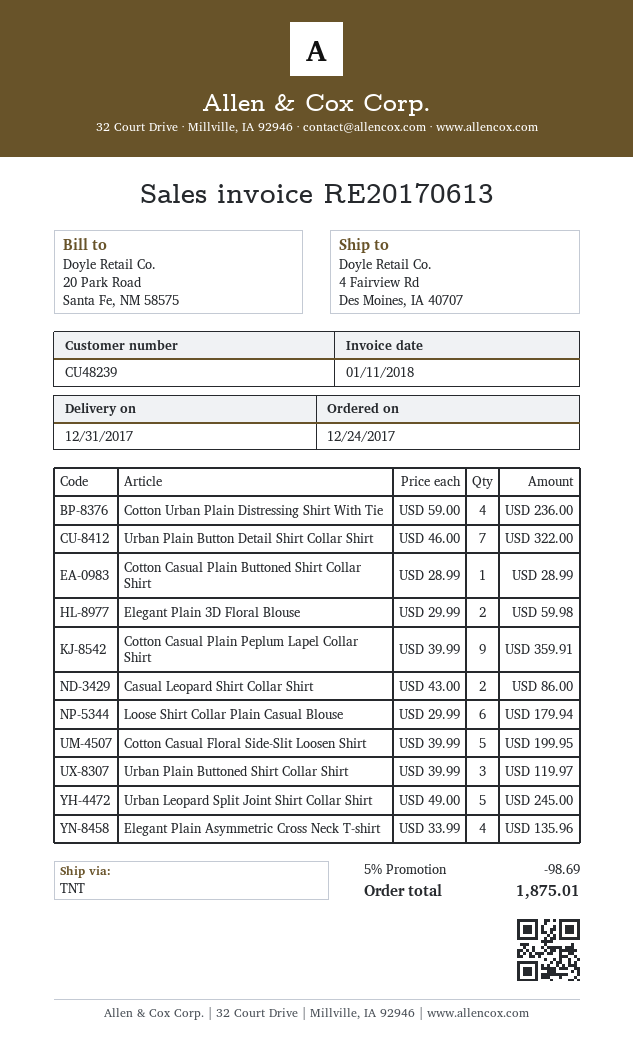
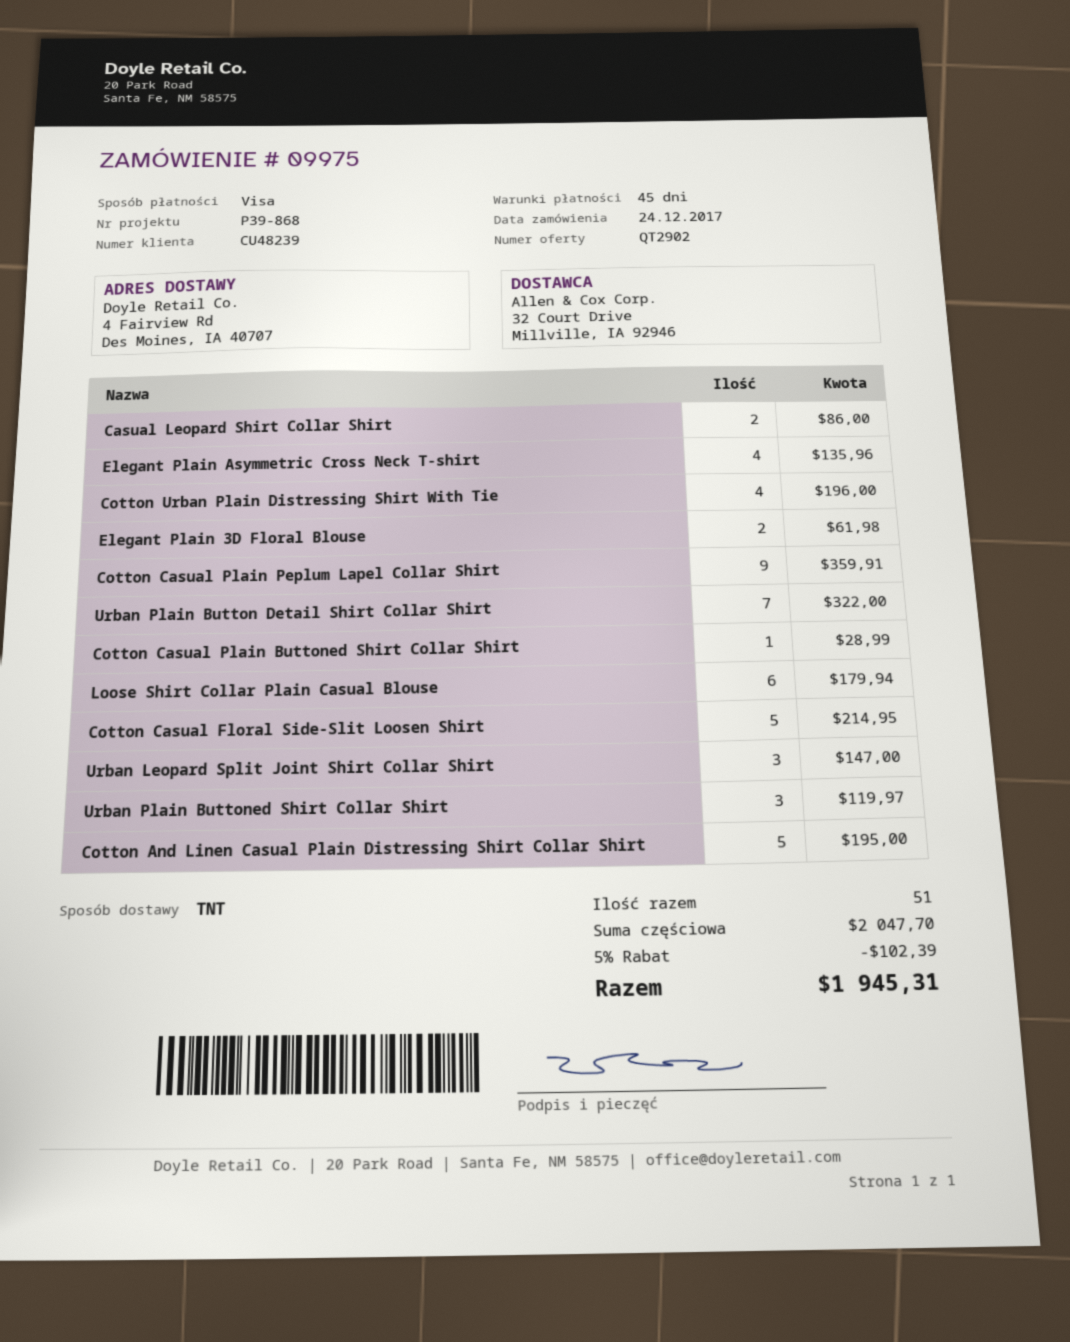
Cotton Urban Plain Distressing Shirt With Tie: 4 for 236.00 -> 4 for 196.00
Elegant Plain 3D Floral Blouse: 2 for 59.98 -> 2 for 61.98
Cotton Casual Floral Side-Slit Loosen Shirt: 5 for 199.95 -> 5 for 214.95
Urban Leopard Split Joint Shirt Collar Shirt: 5 for 245.00 -> 3 for 147.00
Cotton And Linen Casual Plain Distressing Shirt Collar Shirt: none -> 5 for 195.00
discount: 5% = 98.69 -> 5% = 102.39
total: 1875.01 -> 1945.31

